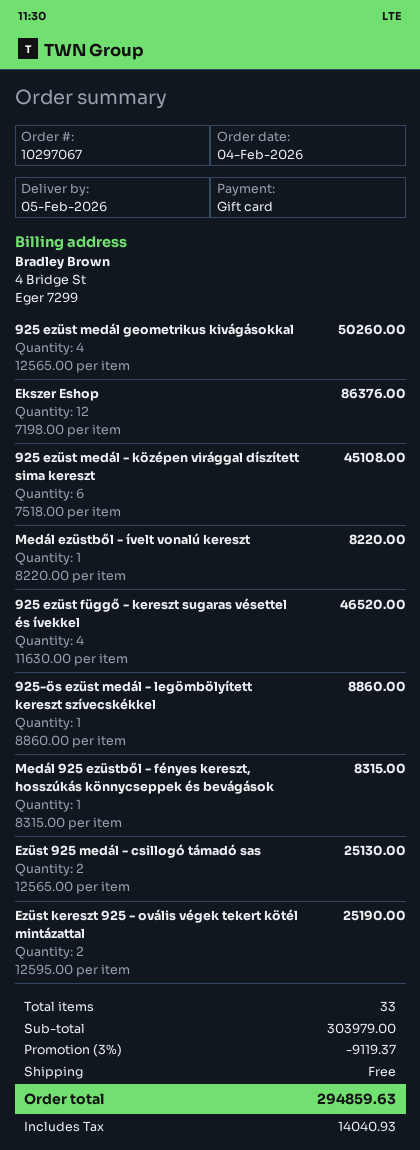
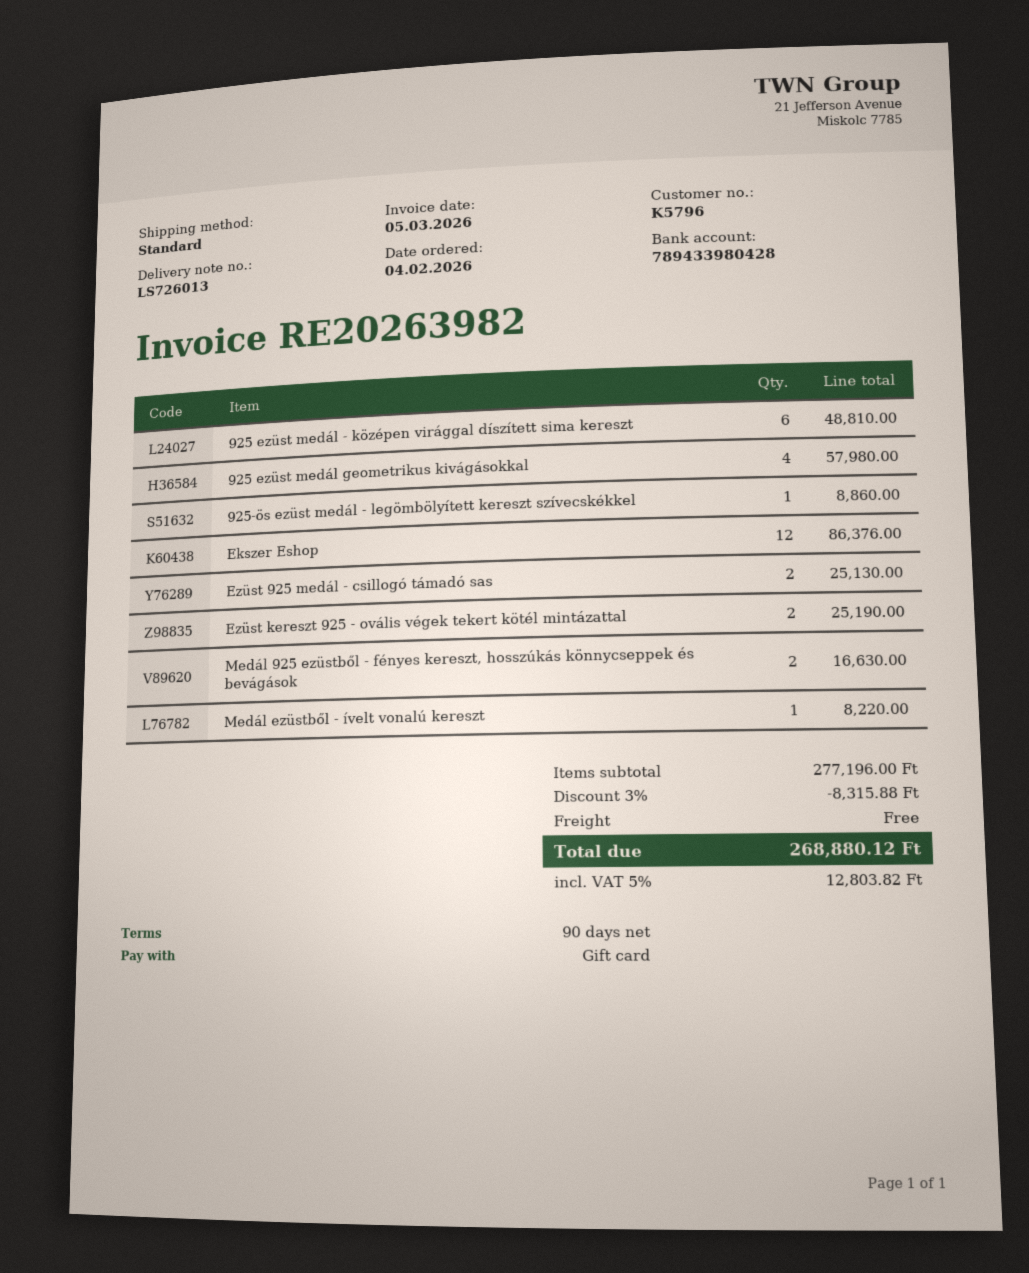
925 ezüst medál geometrikus kivágásokkal: 4 for 50260.00 -> 4 for 57980.00
925 ezüst medál - középen virággal díszített sima kereszt: 6 for 45108.00 -> 6 for 48810.00
925 ezüst függő - kereszt sugaras vésettel és ívekkel: 4 for 46520.00 -> none
Medál 925 ezüstből - fényes kereszt, hosszúkás könnycseppek és bevágások: 1 for 8315.00 -> 2 for 16630.00
subtotal: 303979.00 -> 277196.00
discount: 3% = 9119.37 -> 3% = 8315.88
tax: 14040.93 -> 12803.82
total: 294859.63 -> 268880.12

